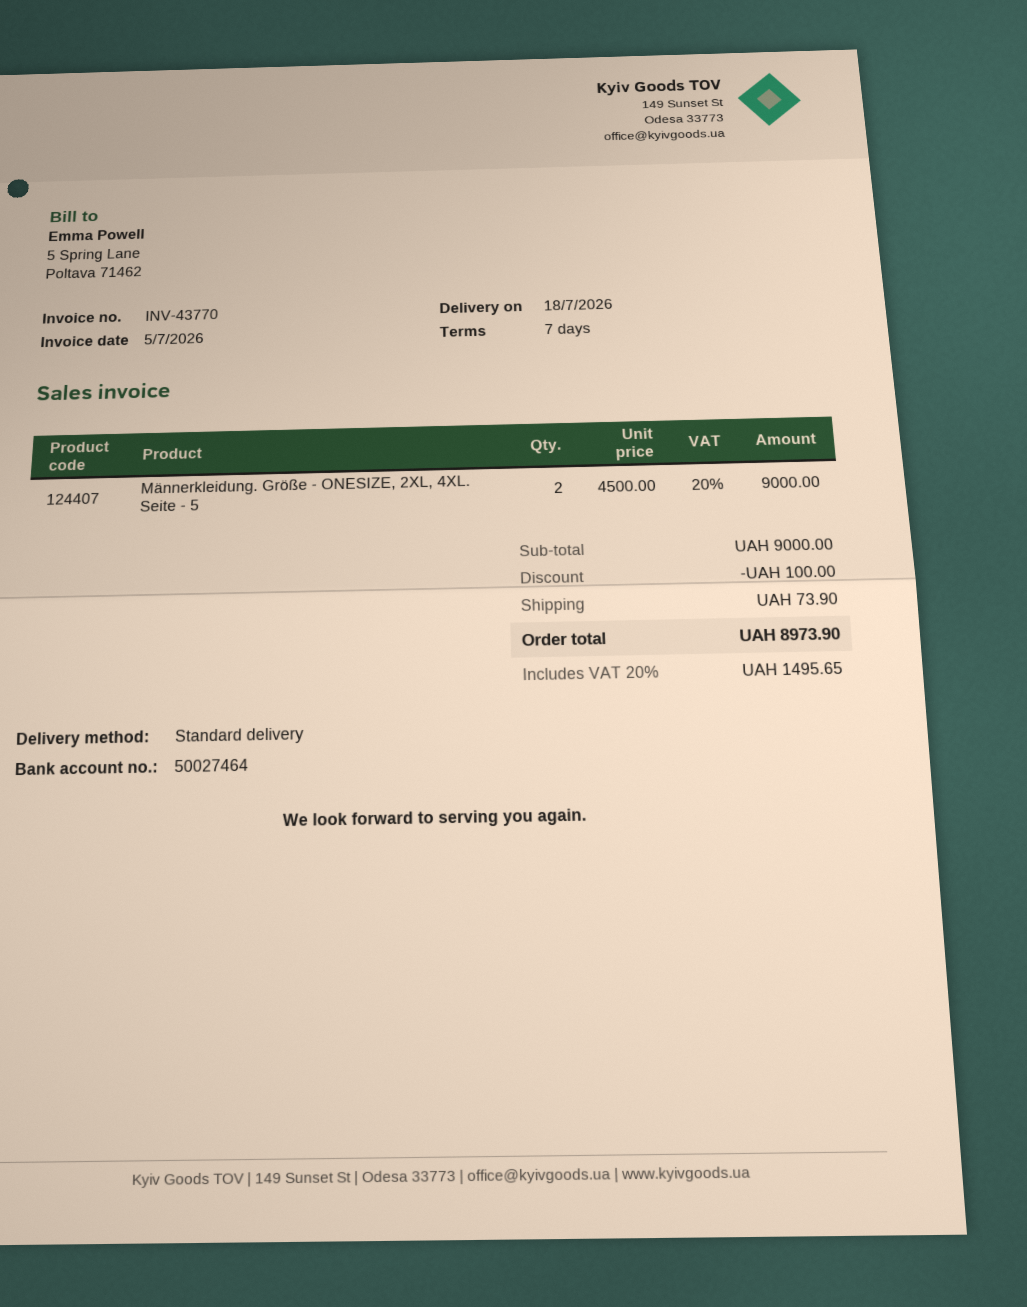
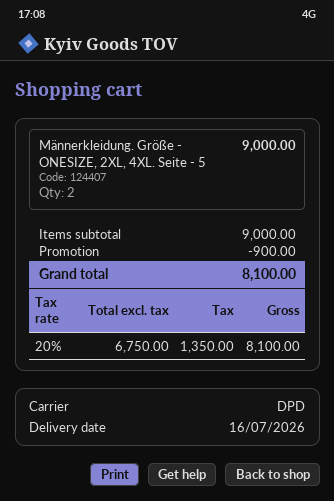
delivery date: 2026-07-18 -> 2026-07-16
shipping method: standard -> DPD
discount: 100.00 -> 900.00
shipping: 73.90 -> none
tax: 20% = 1495.65 -> 20% = 1350.00
total: 8973.90 -> 8100.00

